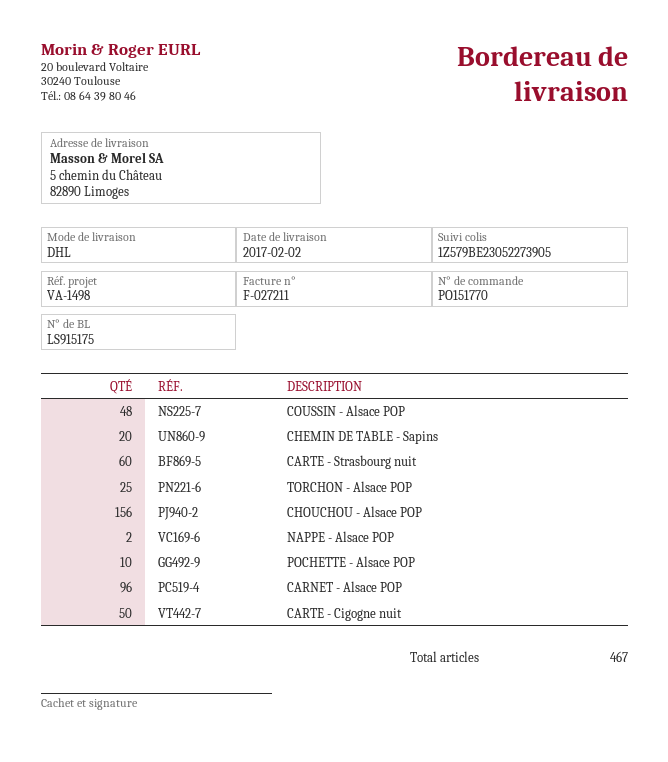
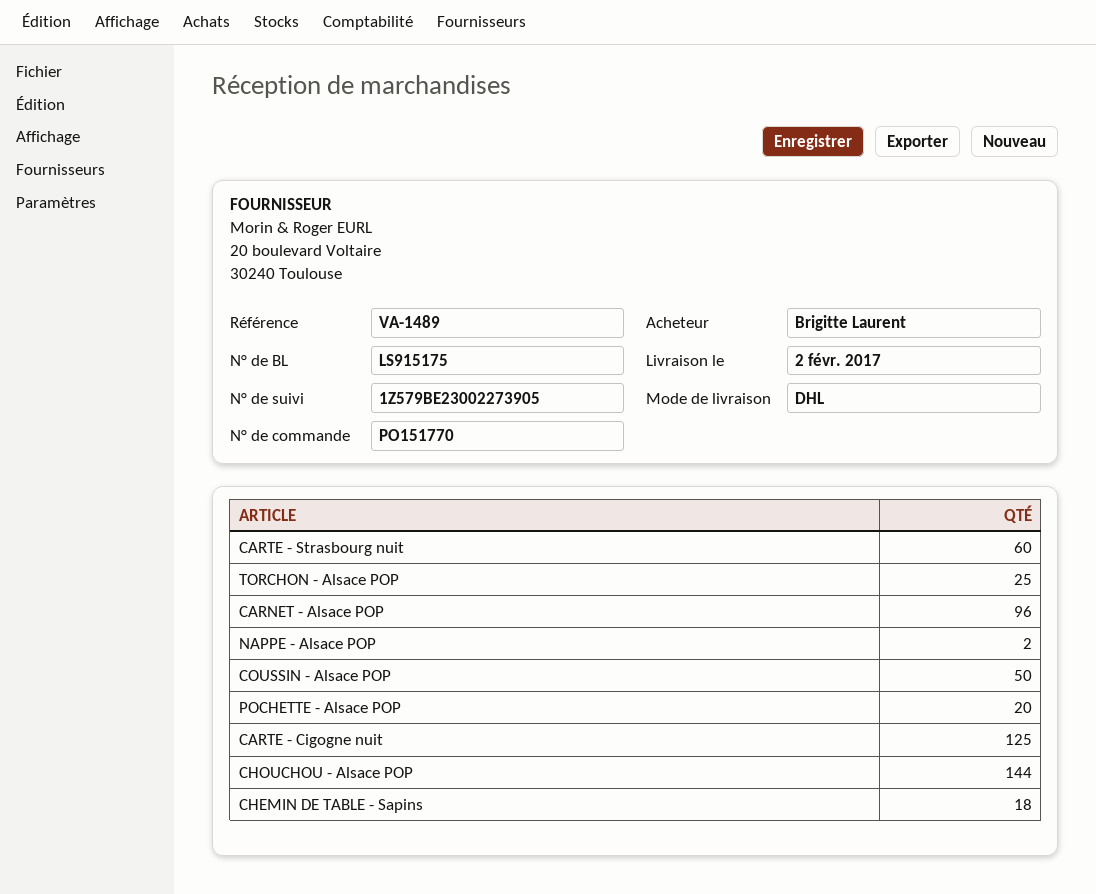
reference: VA-1498 -> VA-1489
tracking number: 1Z579BE23052273905 -> 1Z579BE23002273905
COUSSIN - Alsace POP: 48 -> 50
CHEMIN DE TABLE - Sapins: 20 -> 18
CHOUCHOU - Alsace POP: 156 -> 144
POCHETTE - Alsace POP: 10 -> 20
CARTE - Cigogne nuit: 50 -> 125

